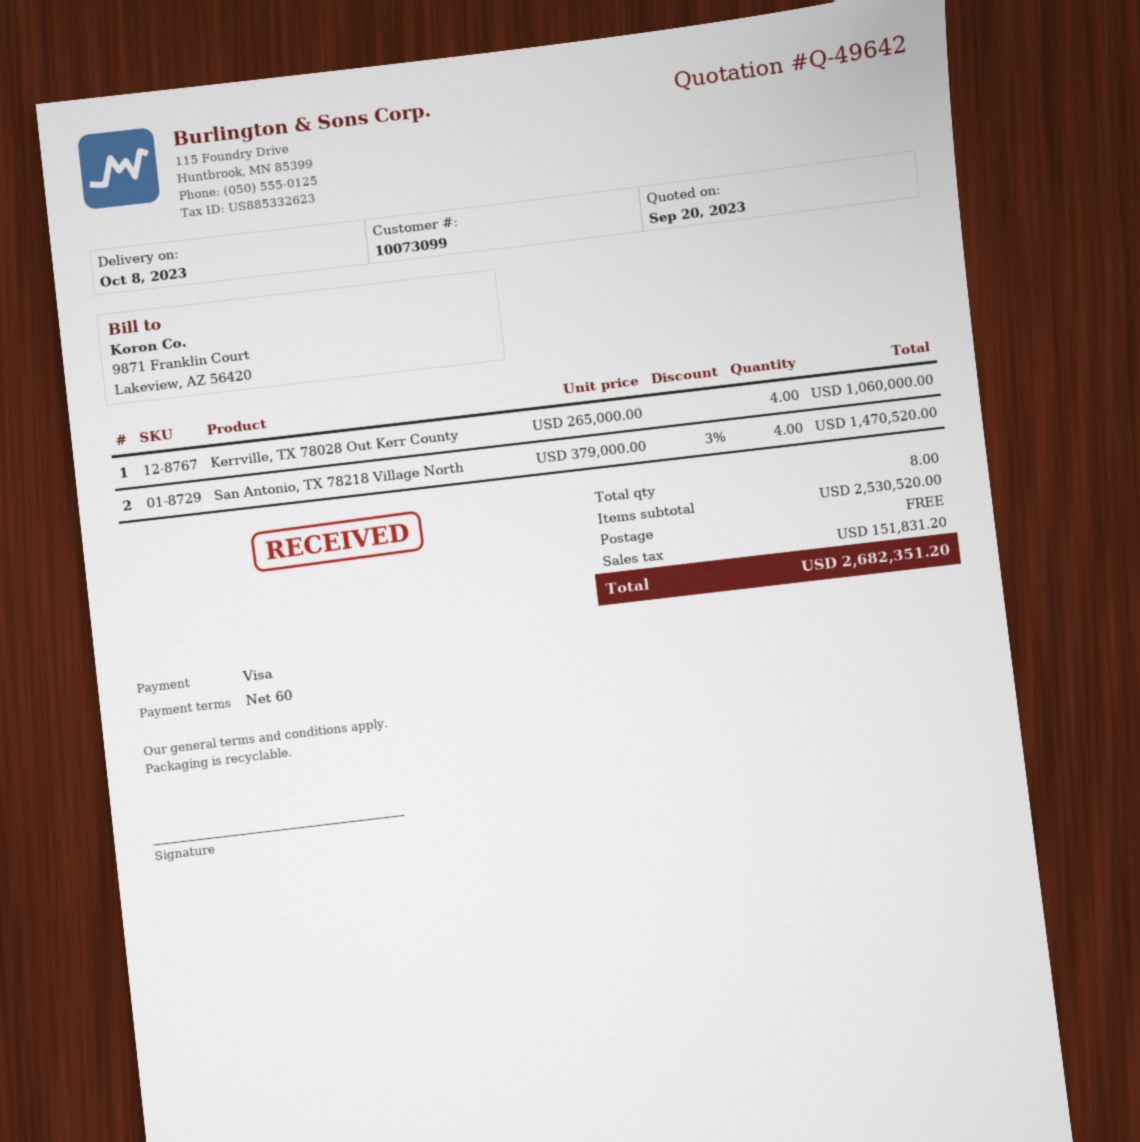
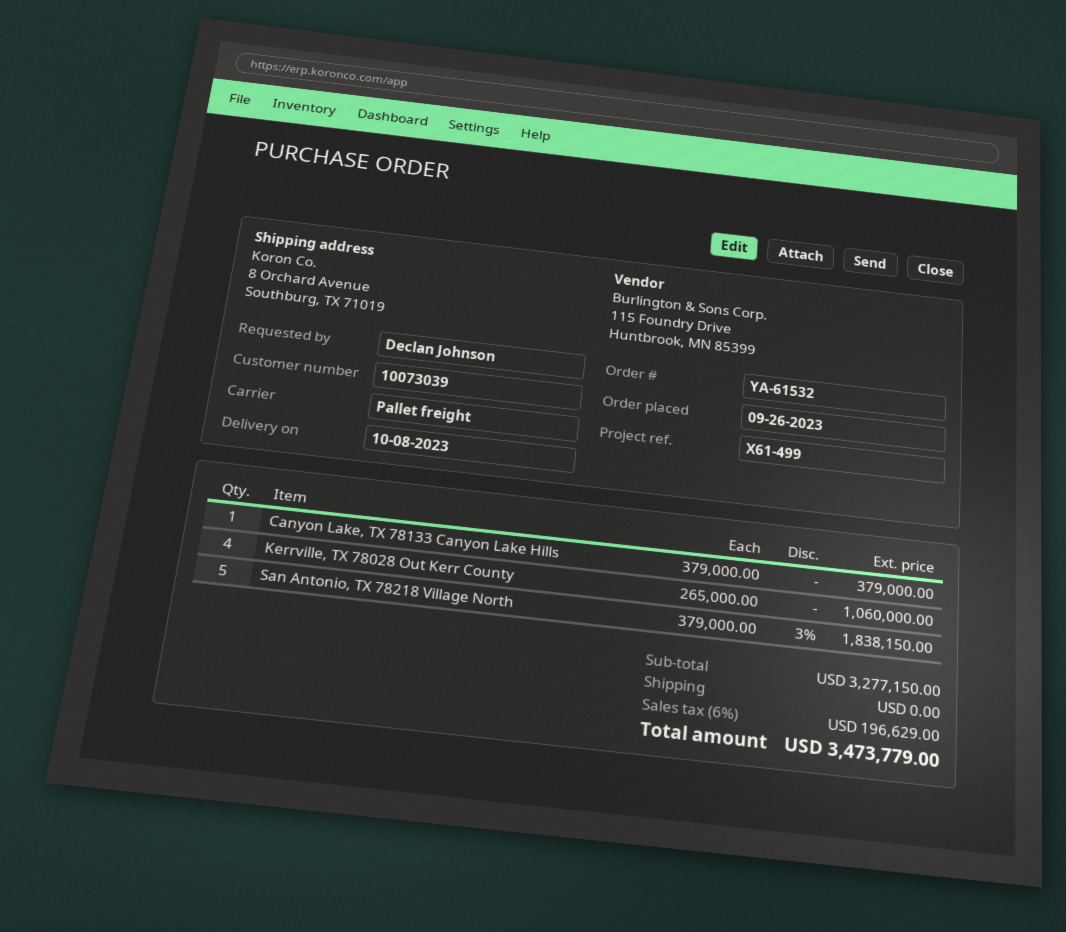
customer number: 10073099 -> 10073039
San Antonio, TX 78218 Village North: 4 x 379000.00 - 3% = 1470520.00 -> 5 x 379000.00 - 3% = 1838150.00
Canyon Lake, TX 78133 Canyon Lake Hills: none -> 1 x 379000.00 = 379000.00
subtotal: 2530520.00 -> 3277150.00
tax: 151831.20 -> 196629.00
total: 2682351.20 -> 3473779.00

